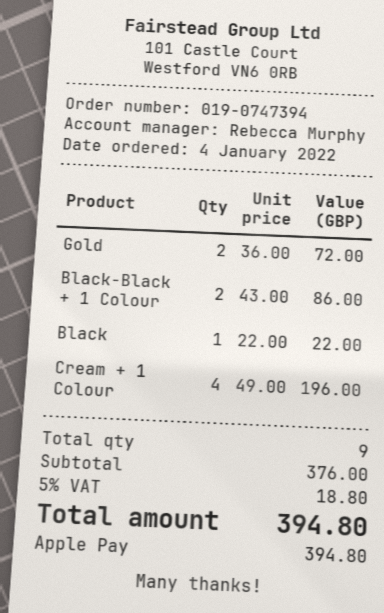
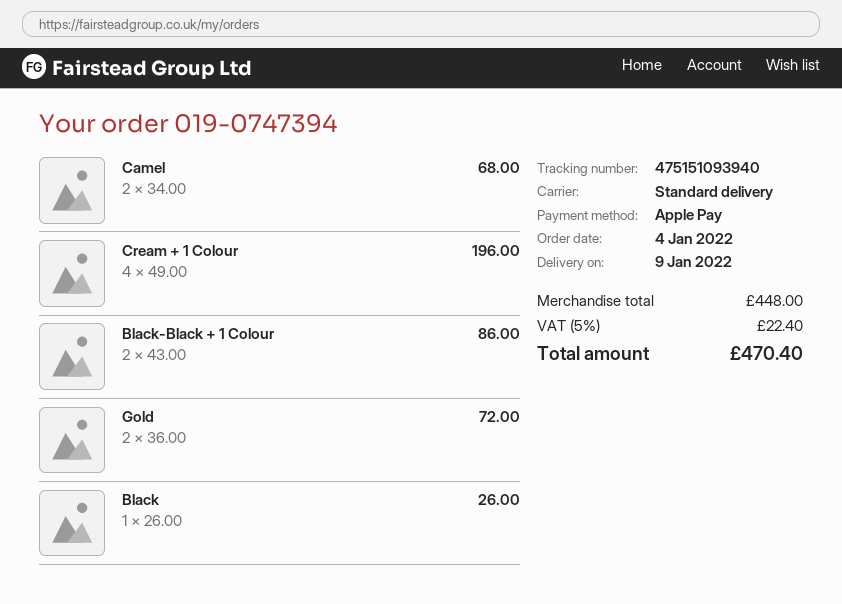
Black: 1 x 22.00 = 22.00 -> 1 x 26.00 = 26.00
Camel: none -> 2 x 34.00 = 68.00
subtotal: 376.00 -> 448.00
tax: 5% = 18.80 -> 5% = 22.40
total: 394.80 -> 470.40

